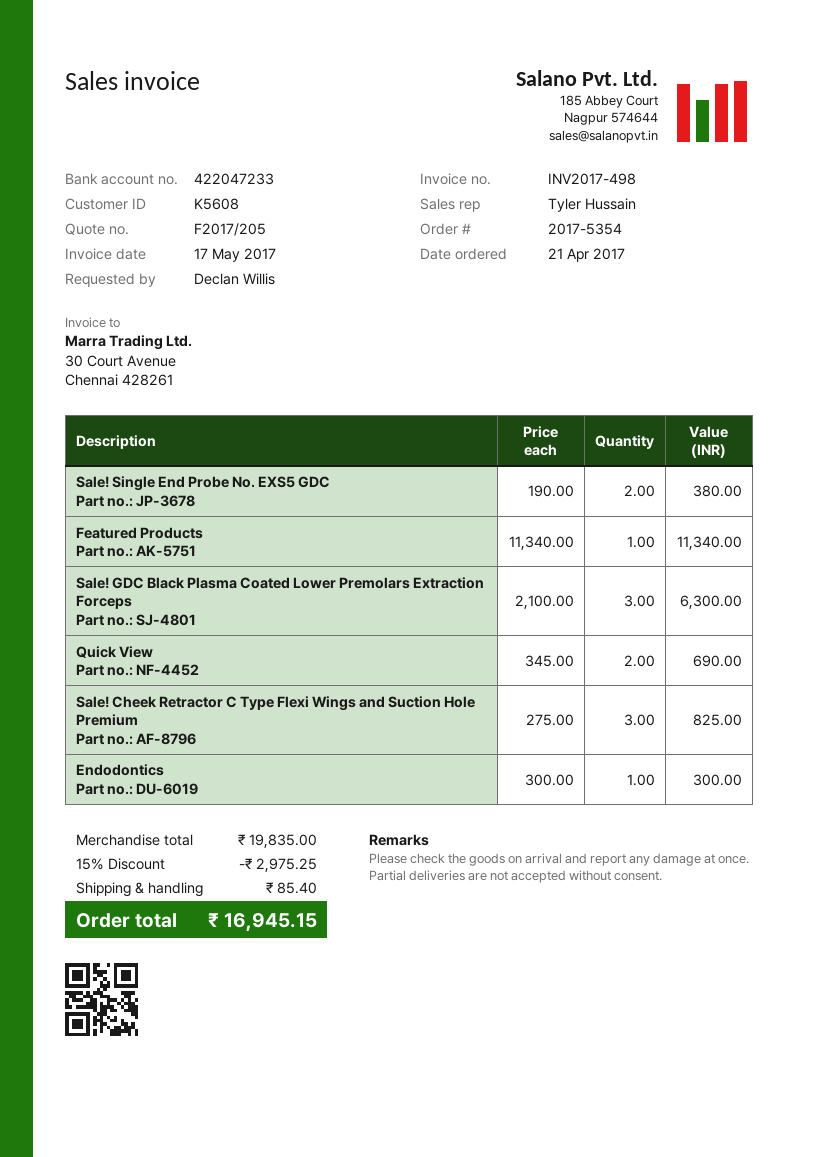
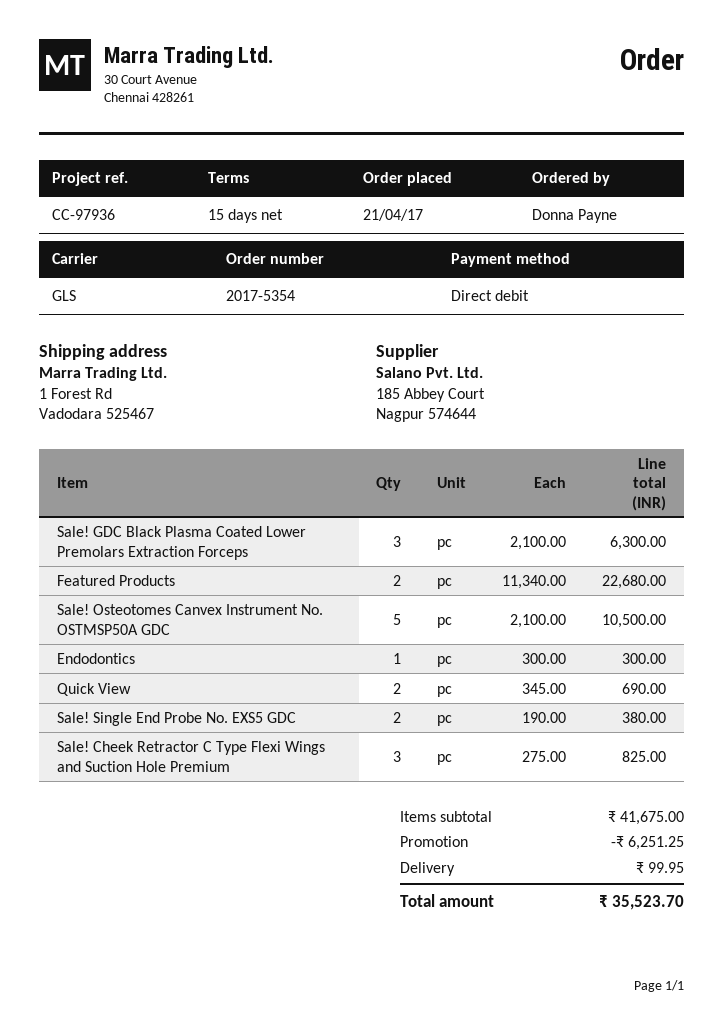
ordered by: Declan Willis -> Donna Payne
Featured Products: 1 x 11340.00 = 11340.00 -> 2 x 11340.00 = 22680.00
Sale! Osteotomes Canvex Instrument No. OSTMSP50A GDC: none -> 5 x 2100.00 = 10500.00
subtotal: 19835.00 -> 41675.00
discount: 2975.25 -> 6251.25
shipping: 85.40 -> 99.95
total: 16945.15 -> 35523.70

